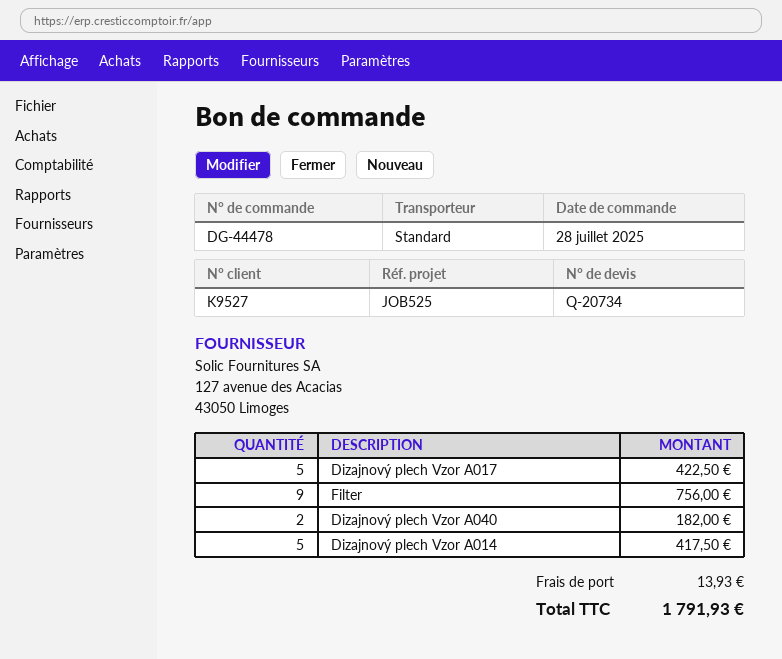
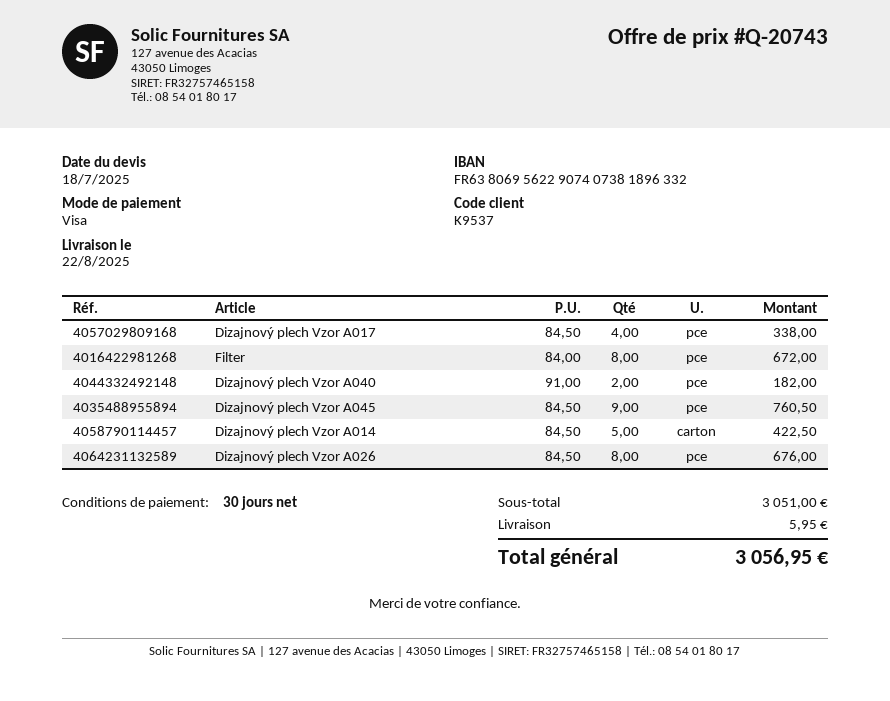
quote number: Q-20734 -> Q-20743
customer number: K9527 -> K9537
Dizajnový plech Vzor A017: 5 for 422.50 -> 4 for 338.00
Filter: 9 for 756.00 -> 8 for 672.00
Dizajnový plech Vzor A014: 5 for 417.50 -> 5 for 422.50
Dizajnový plech Vzor A045: none -> 9 for 760.50
Dizajnový plech Vzor A026: none -> 8 for 676.00
shipping: 13.93 -> 5.95
total: 1791.93 -> 3056.95

